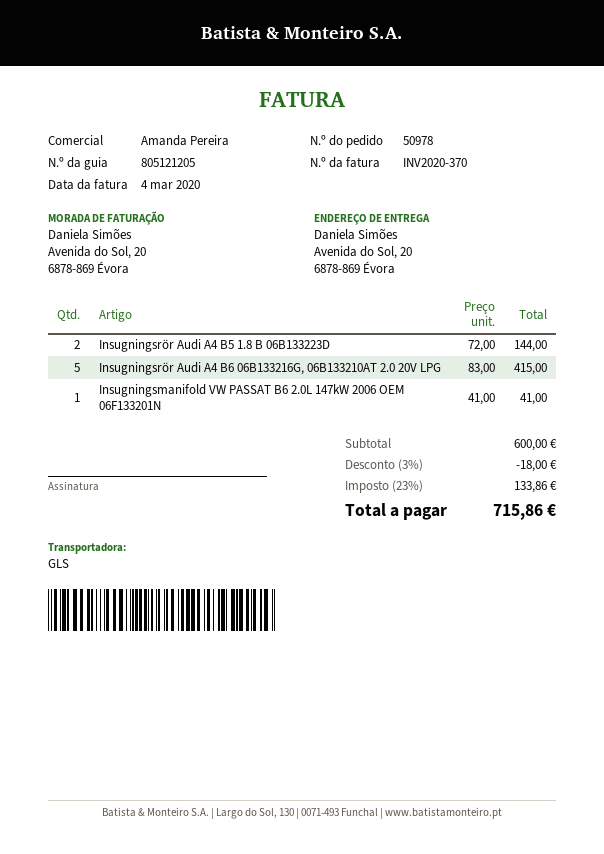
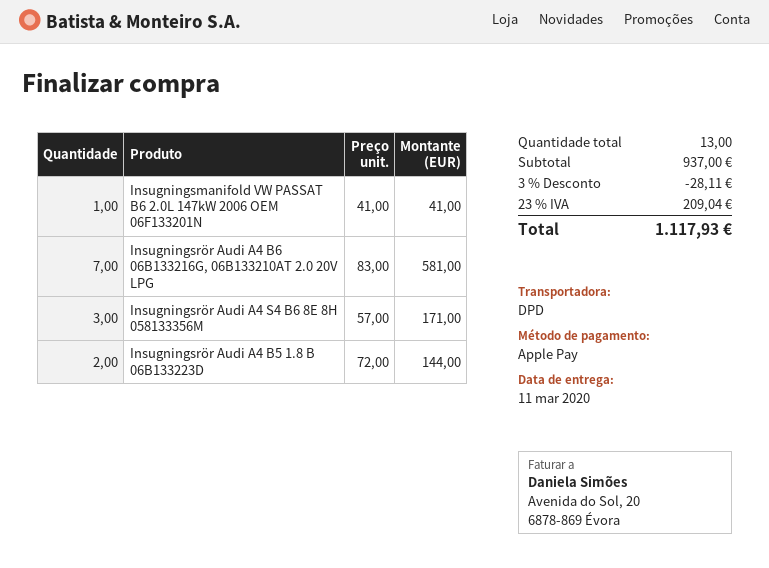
shipping method: GLS -> DPD
Insugningsrör Audi A4 B6 06B133216G, 06B133210AT 2.0 20V LPG: 5 x 83.00 = 415.00 -> 7 x 83.00 = 581.00
Insugningsrör Audi A4 S4 B6 8E 8H 058133356M: none -> 3 x 57.00 = 171.00
subtotal: 600.00 -> 937.00
discount: 3% = 18.00 -> 3% = 28.11
tax: 23% = 133.86 -> 23% = 209.04
total: 715.86 -> 1117.93

